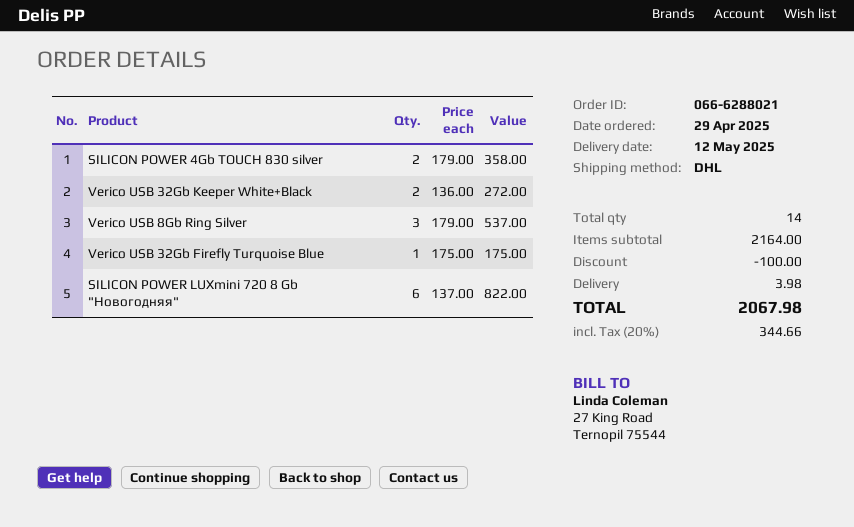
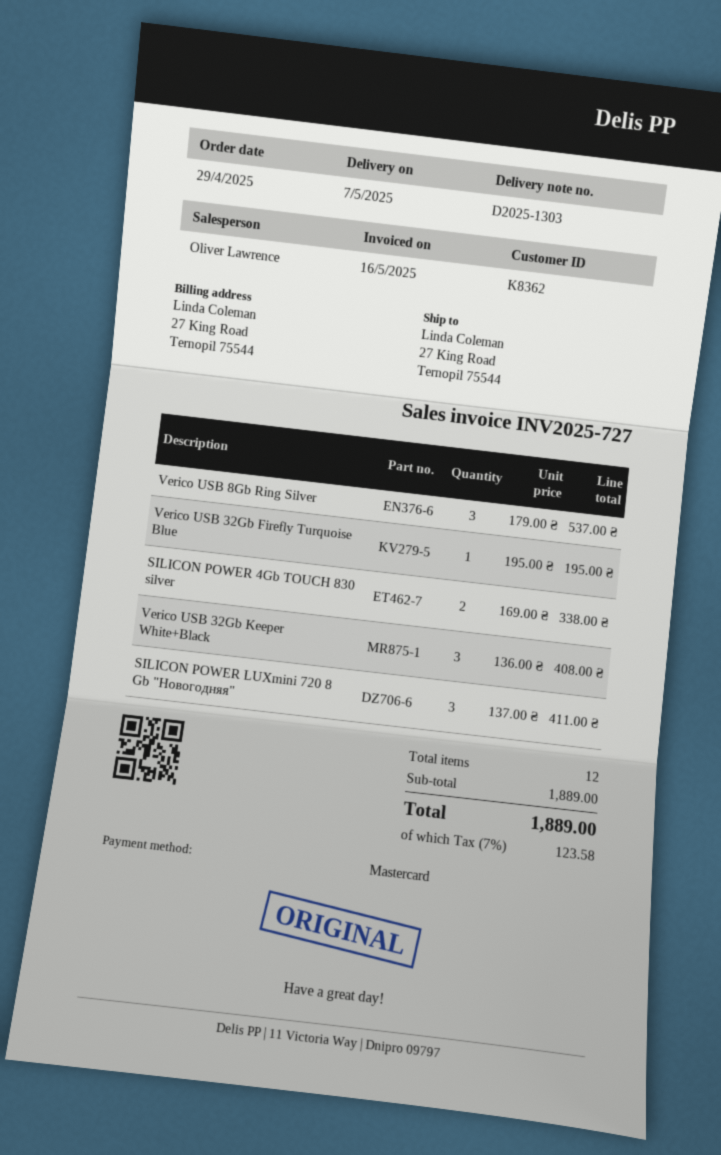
delivery date: 2025-05-12 -> 2025-05-07
SILICON POWER 4Gb TOUCH 830 silver: 2 x 179.00 = 358.00 -> 2 x 169.00 = 338.00
Verico USB 32Gb Keeper White+Black: 2 x 136.00 = 272.00 -> 3 x 136.00 = 408.00
Verico USB 32Gb Firefly Turquoise Blue: 1 x 175.00 = 175.00 -> 1 x 195.00 = 195.00
SILICON POWER LUXmini 720 8 Gb "Новогодняя": 6 x 137.00 = 822.00 -> 3 x 137.00 = 411.00
total quantity: 14 -> 12
subtotal: 2164.00 -> 1889.00
discount: 100.00 -> none
shipping: 3.98 -> none
tax: 20% = 344.66 -> 7% = 123.58
total: 2067.98 -> 1889.00

